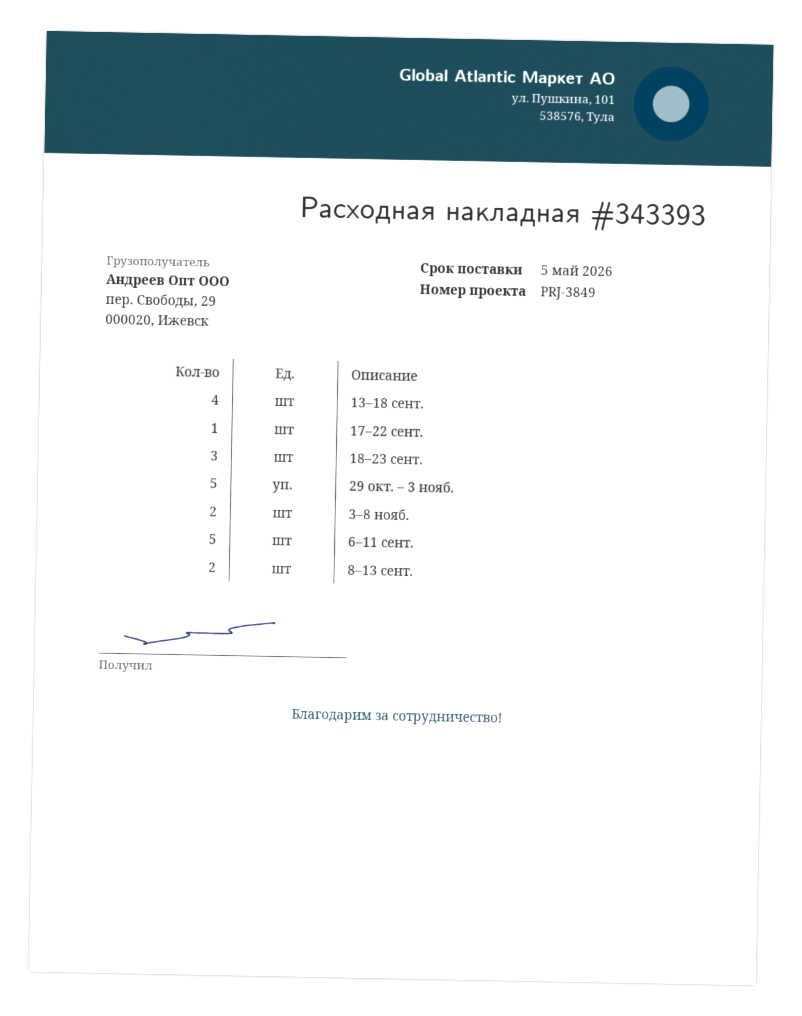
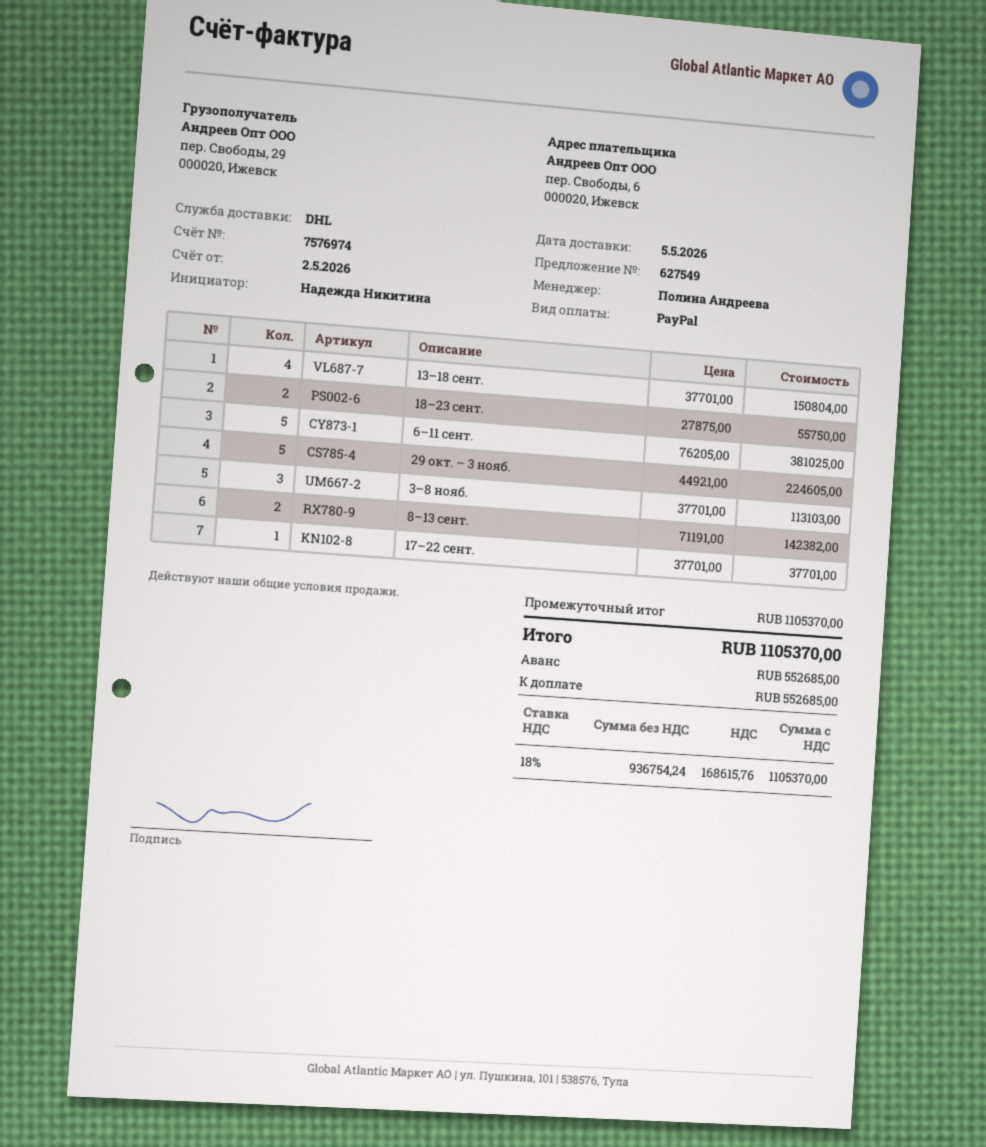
18–23 сент.: 3 -> 2
3–8 нояб.: 2 -> 3

